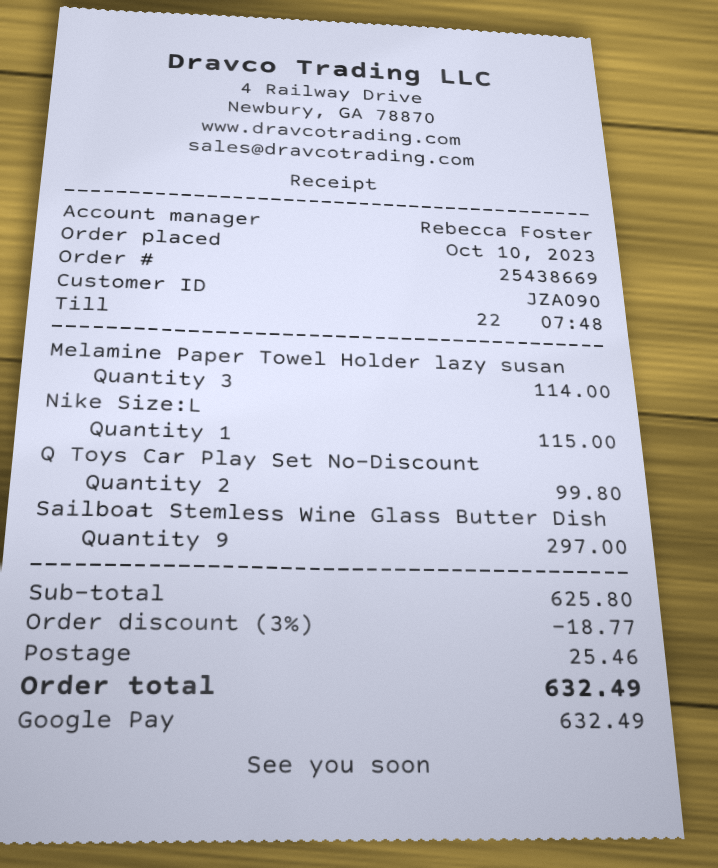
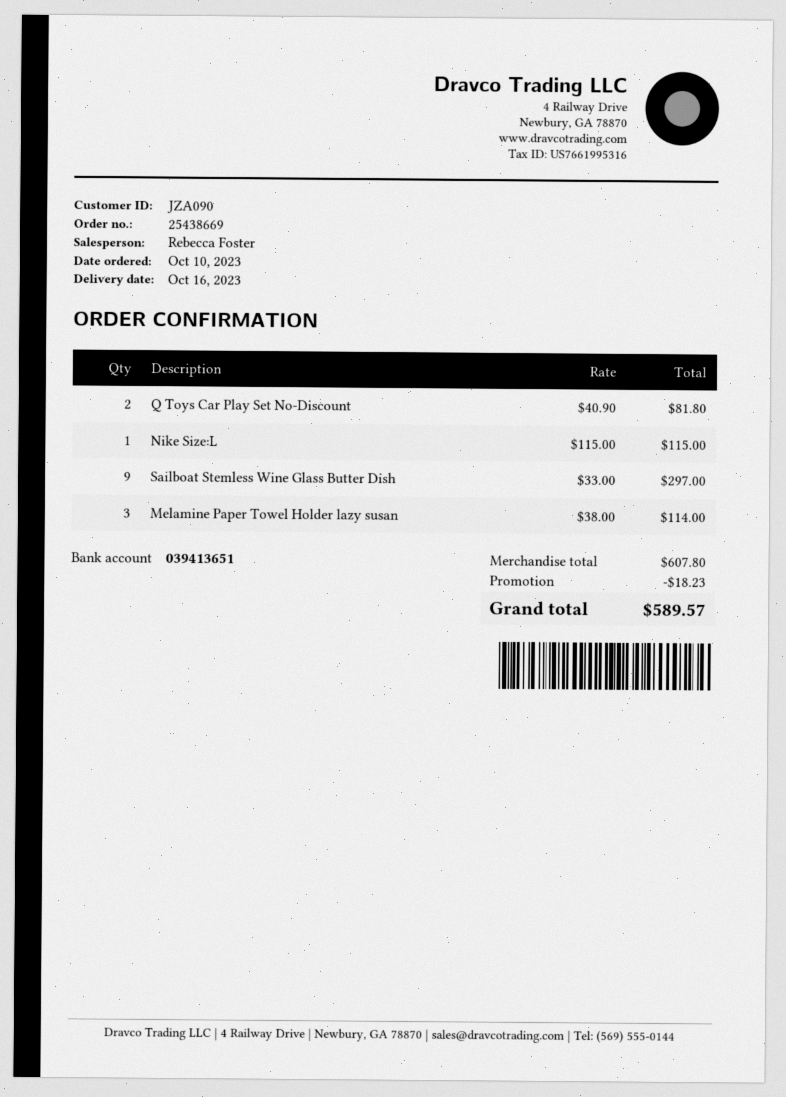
Q Toys Car Play Set No-Discount: 2 for 99.80 -> 2 for 81.80
subtotal: 625.80 -> 607.80
discount: 18.77 -> 18.23
shipping: 25.46 -> none
total: 632.49 -> 589.57

